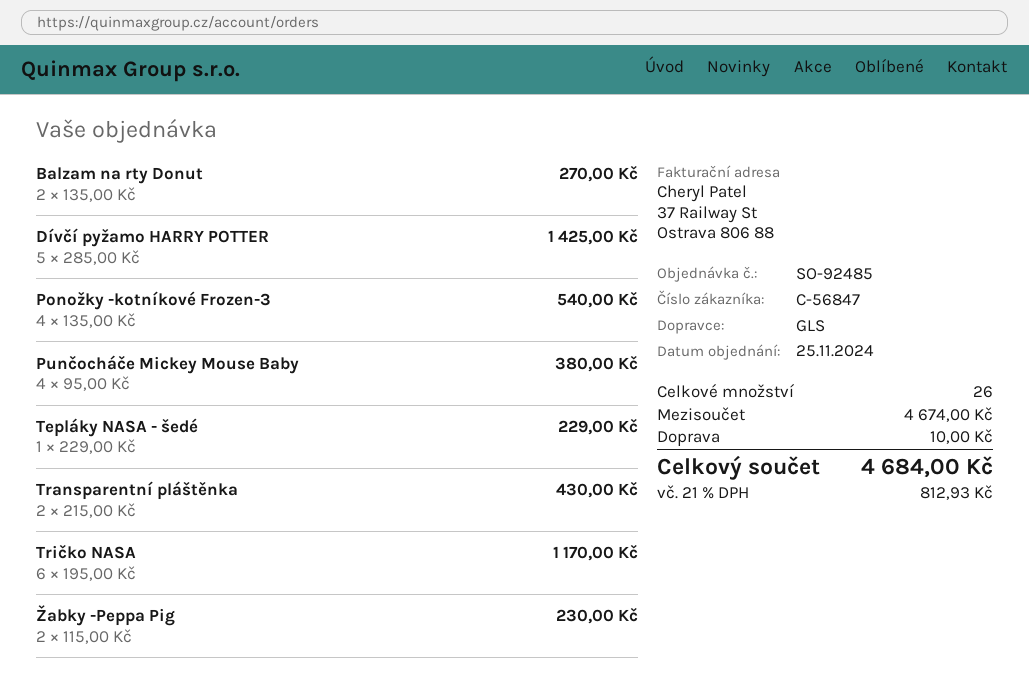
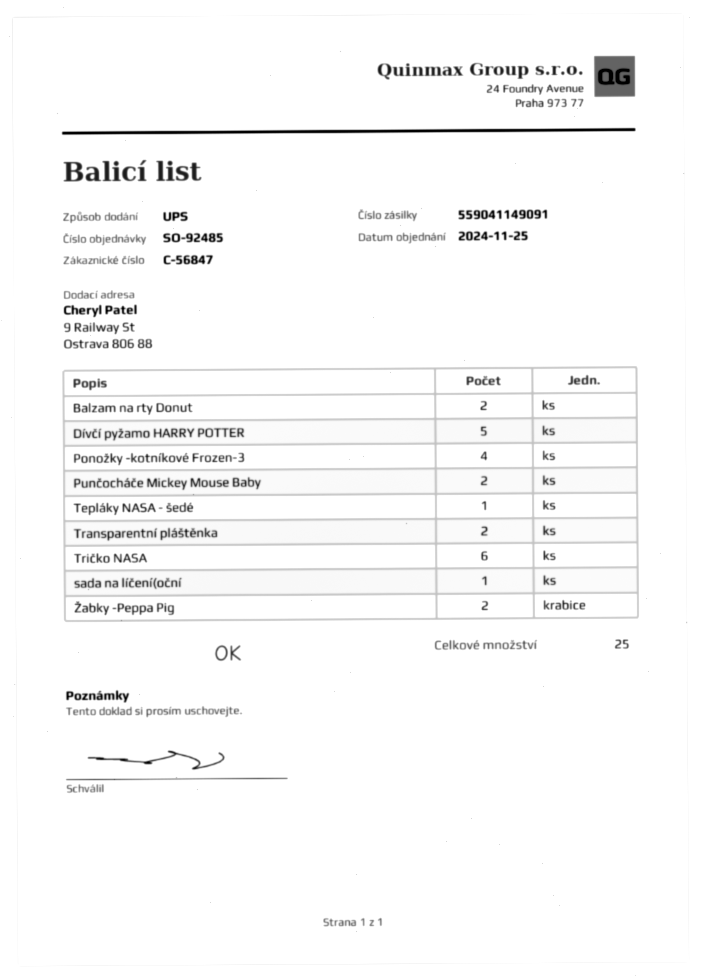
shipping method: GLS -> UPS
Punčocháče Mickey Mouse Baby: 4 -> 2
sada na líčení(oční: none -> 1
total quantity: 26 -> 25

